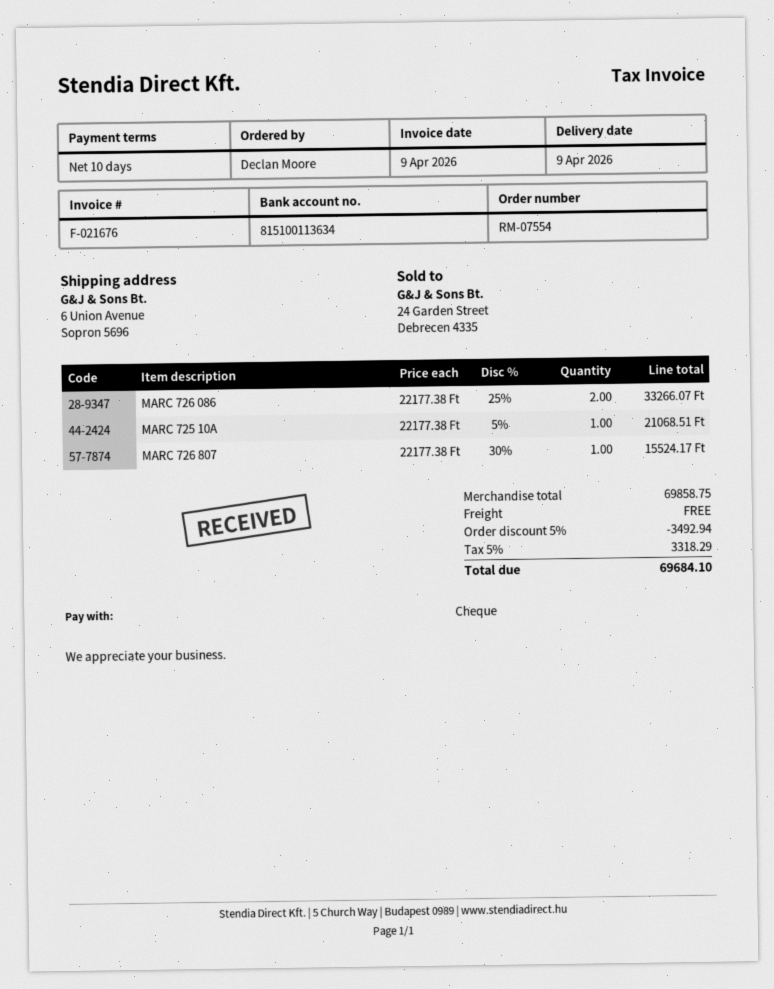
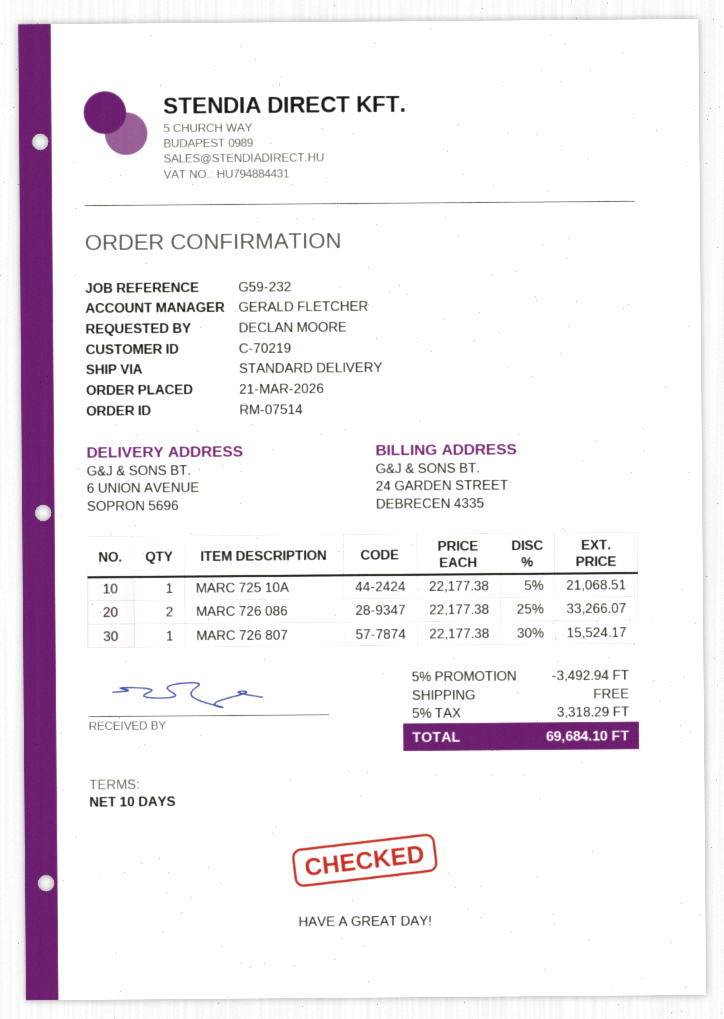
order number: RM-07554 -> RM-07514

